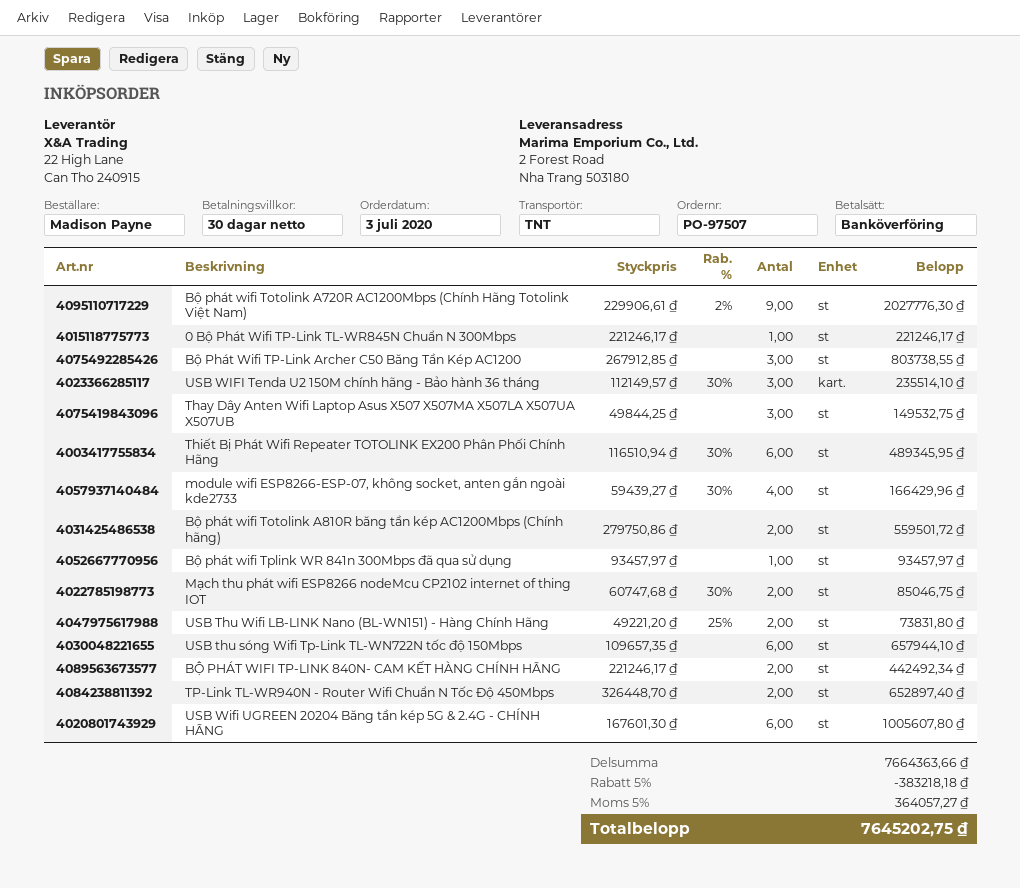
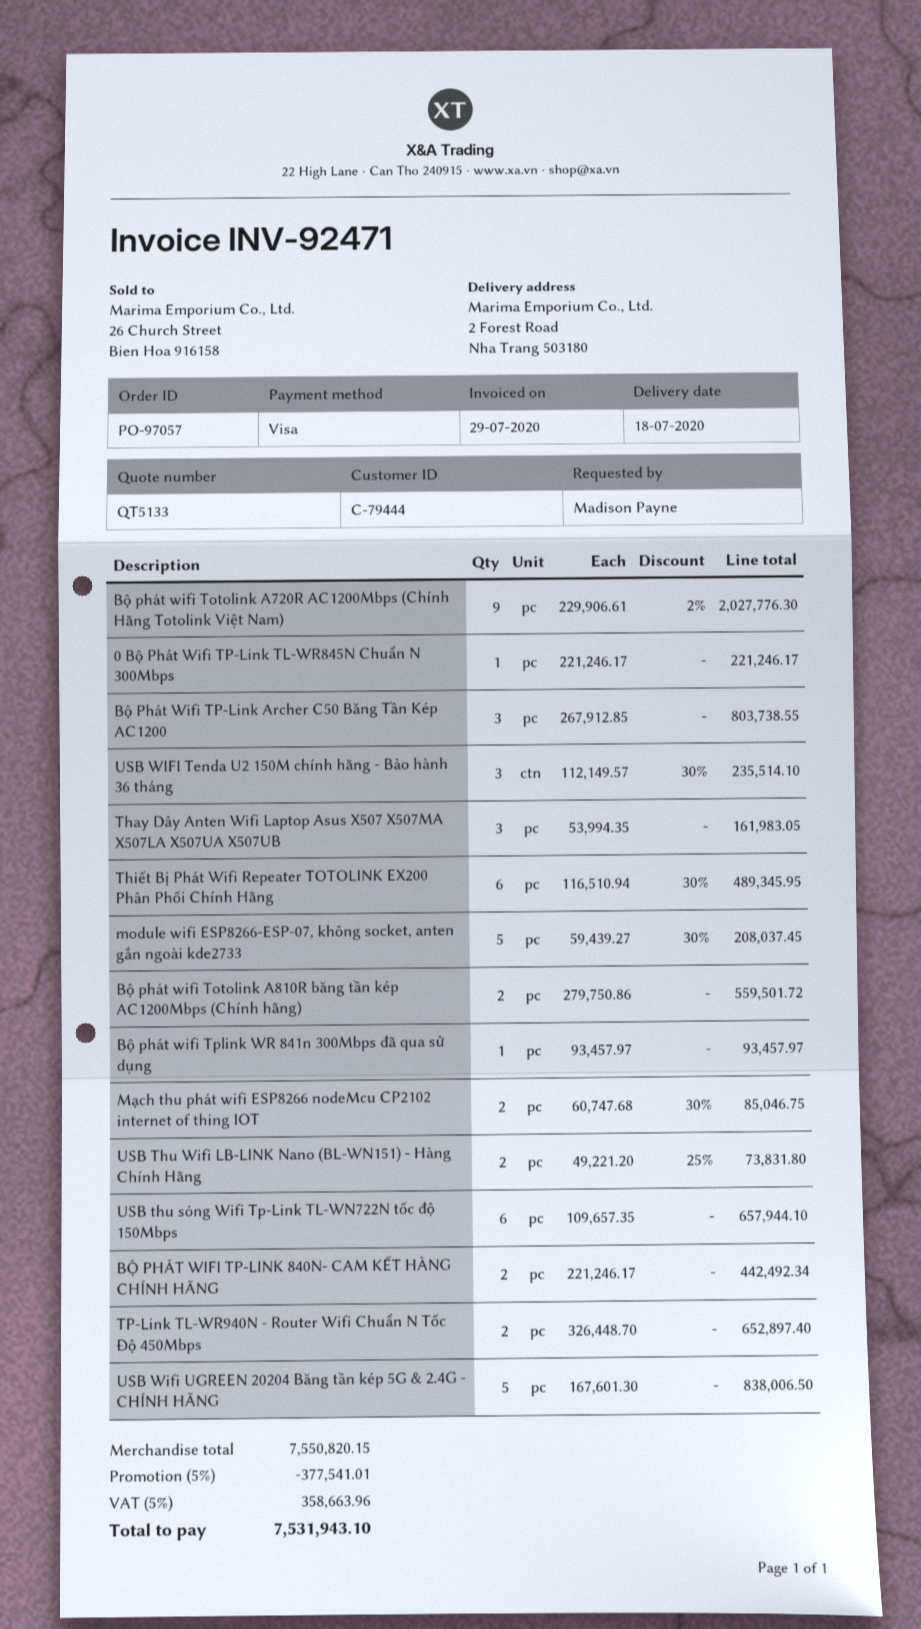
order number: PO-97507 -> PO-97057
payment method: bank transfer -> Visa
Thay Dây Anten Wifi Laptop Asus X507 X507MA X507LA X507UA X507UB: 3 x 49844.25 = 149532.75 -> 3 x 53994.35 = 161983.05
module wifi ESP8266-ESP-07, không socket, anten gắn ngoài kde2733: 4 x 59439.27 - 30% = 166429.96 -> 5 x 59439.27 - 30% = 208037.45
USB Wifi UGREEN 20204 Băng tần kép 5G & 2.4G - CHÍNH HÃNG: 6 x 167601.30 = 1005607.80 -> 5 x 167601.30 = 838006.50
subtotal: 7664363.66 -> 7550820.15
discount: 5% = 383218.18 -> 5% = 377541.01
tax: 5% = 364057.27 -> 5% = 358663.96
total: 7645202.75 -> 7531943.10

